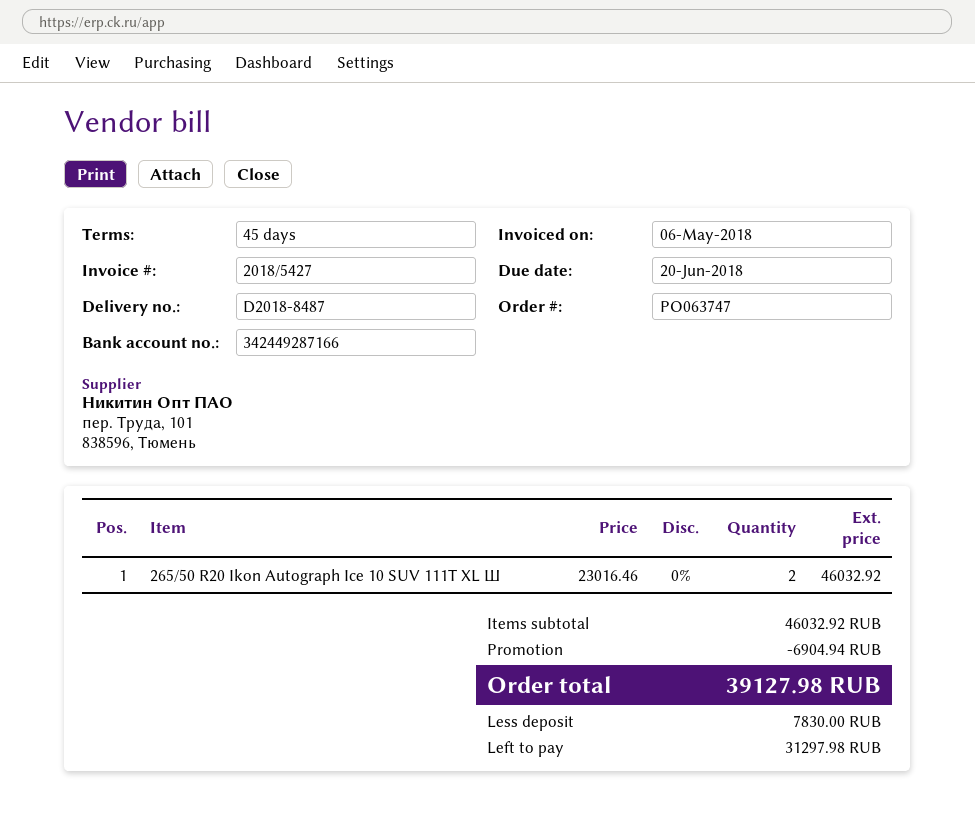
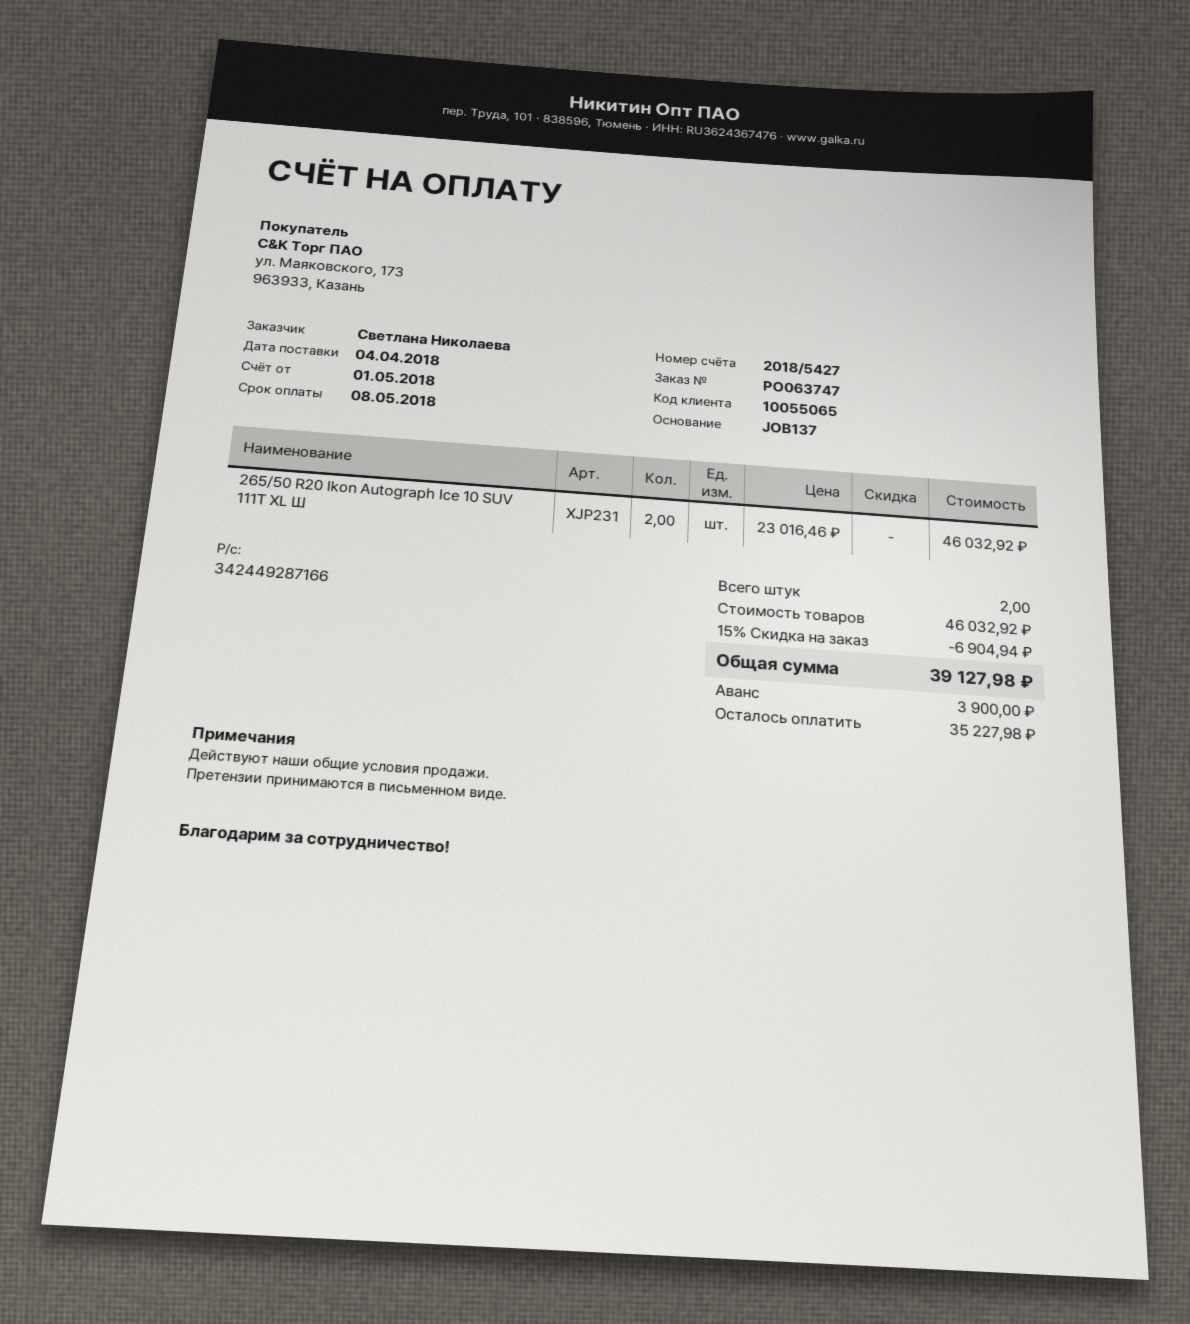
invoice date: 2018-05-06 -> 2018-05-01
due date: 2018-06-20 -> 2018-05-08
deposit: 7830.00 -> 3900.00
balance: 31297.98 -> 35227.98

